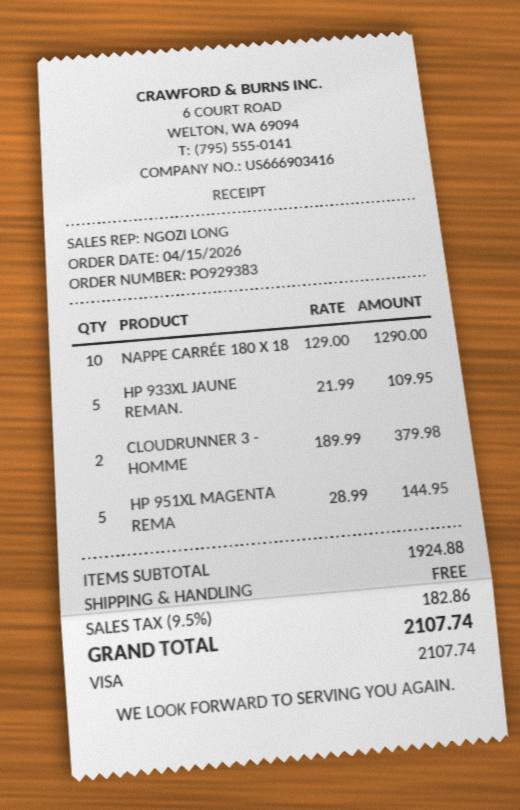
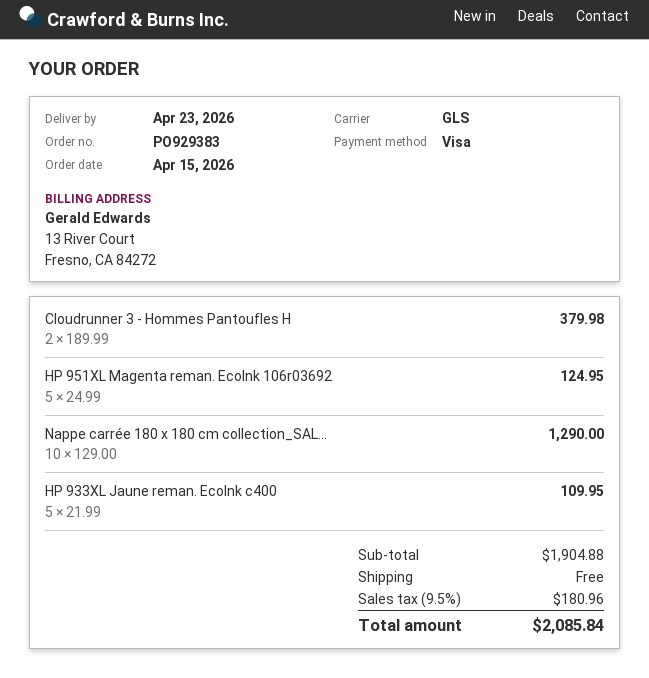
HP 951XL MAGENTA REMA: 5 x 28.99 = 144.95 -> 5 x 24.99 = 124.95
subtotal: 1924.88 -> 1904.88
tax: 9.5% = 182.86 -> 9.5% = 180.96
total: 2107.74 -> 2085.84

